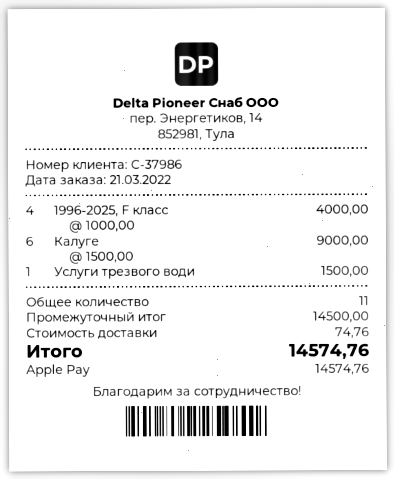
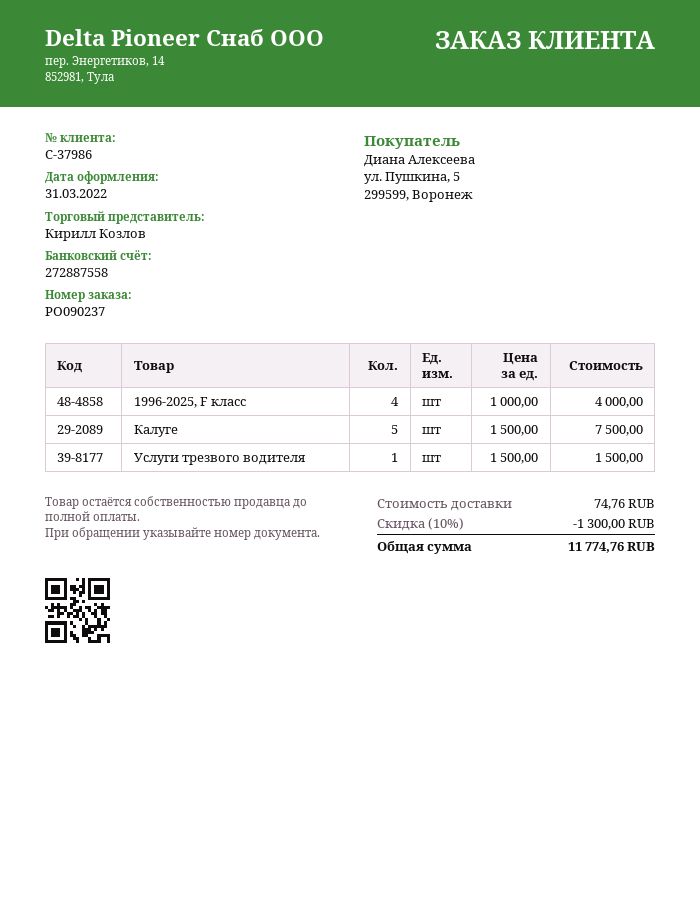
order date: 2022-03-21 -> 2022-03-31
Калуге: 6 x 1500.00 = 9000.00 -> 5 x 1500.00 = 7500.00
discount: none -> 10% = 1300.00
total: 14574.76 -> 11774.76

